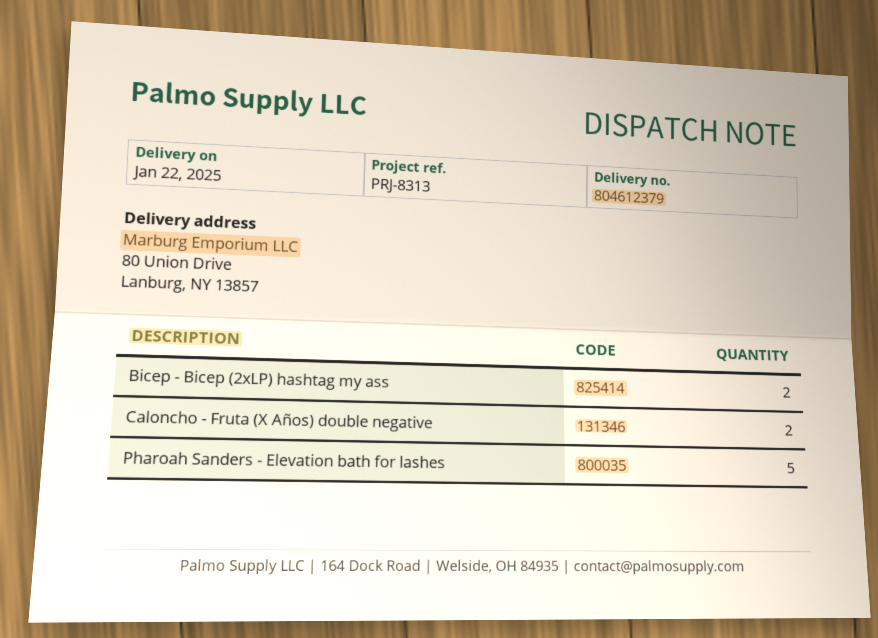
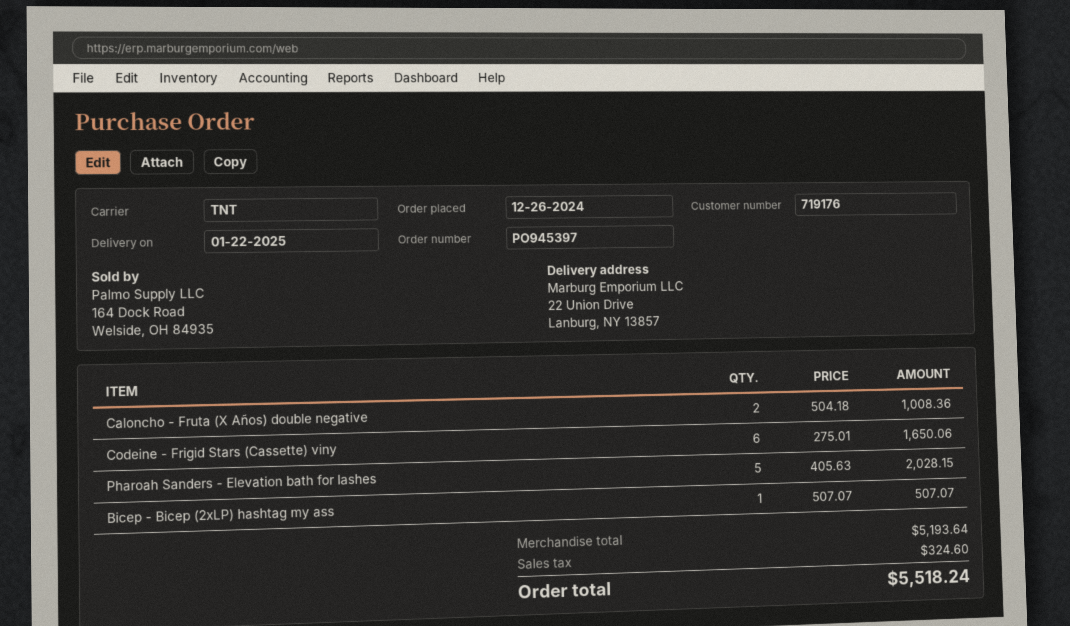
ship to: 80 Union Drive, Lanburg, NY 13857 -> 22 Union Drive, Lanburg, NY 13857
Bicep - Bicep (2xLP) hashtag my ass: 2 -> 1
Codeine - Frigid Stars (Cassette) viny: none -> 6

